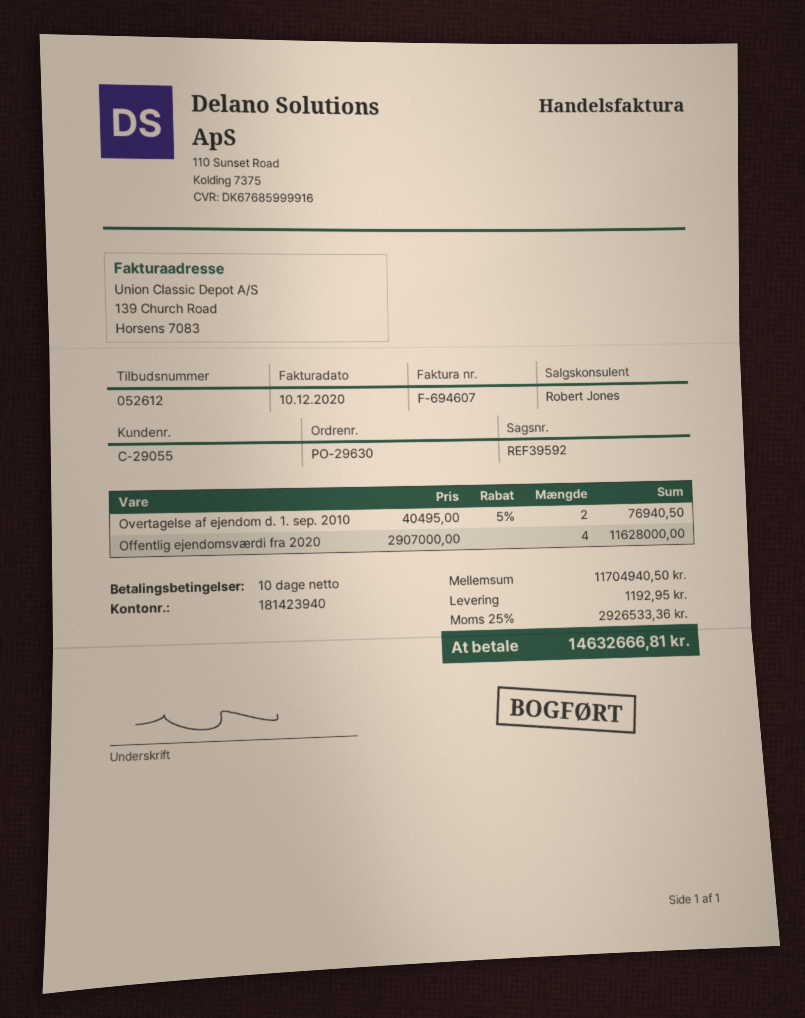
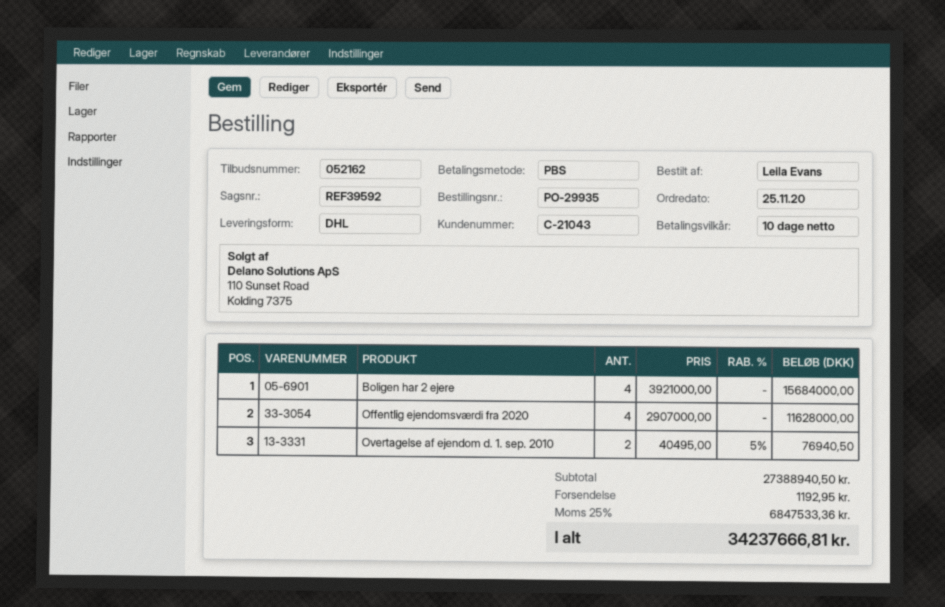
quote number: 052612 -> 052162
order number: PO-29630 -> PO-29935
customer number: C-29055 -> C-21043
Boligen har 2 ejere: none -> 4 x 3921000.00 = 15684000.00
subtotal: 11704940.50 -> 27388940.50
tax: 25% = 2926533.36 -> 25% = 6847533.36
total: 14632666.81 -> 34237666.81

